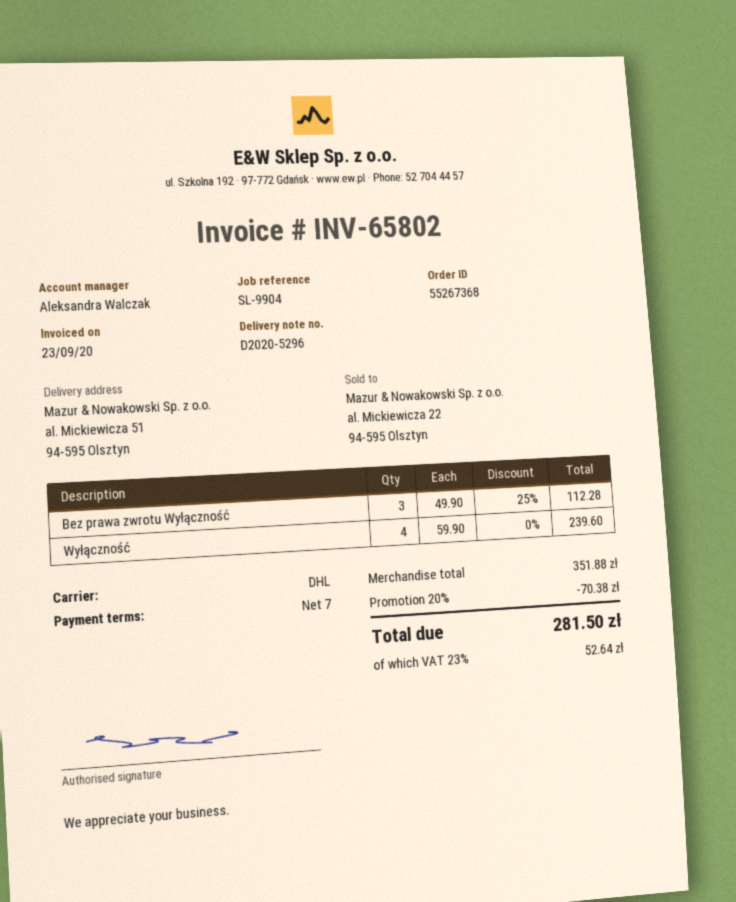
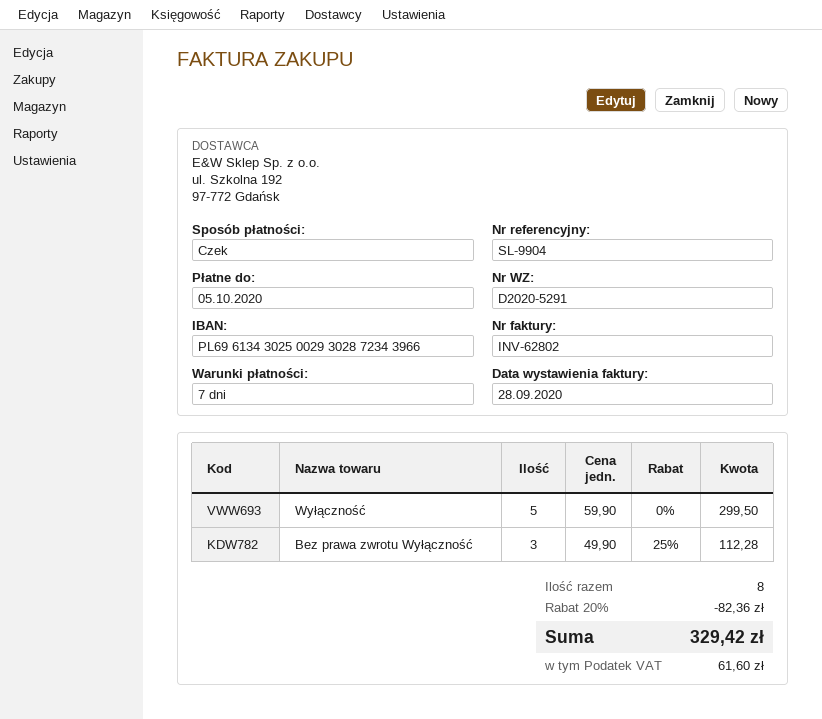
delivery note number: D2020-5296 -> D2020-5291
invoice number: INV-65802 -> INV-62802
invoice date: 2020-09-23 -> 2020-09-28
Wyłączność: 4 x 59.90 = 239.60 -> 5 x 59.90 = 299.50
discount: 20% = 70.38 -> 20% = 82.36
tax: 52.64 -> 61.60
total: 281.50 -> 329.42

